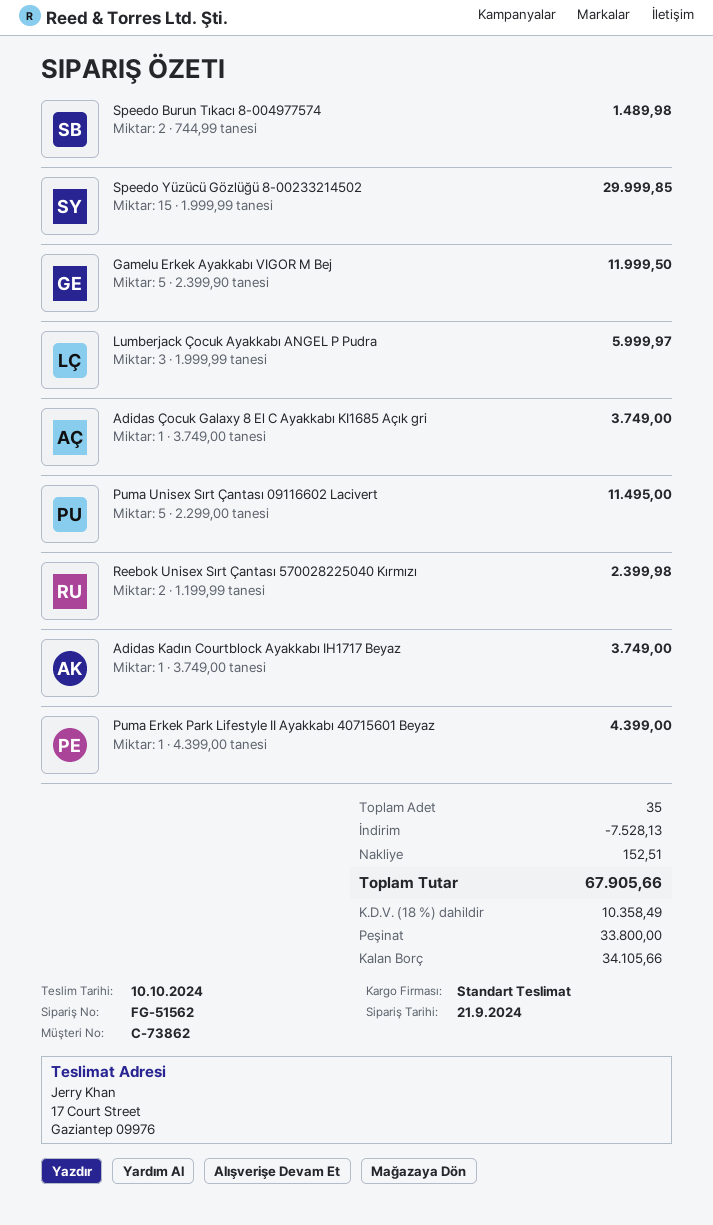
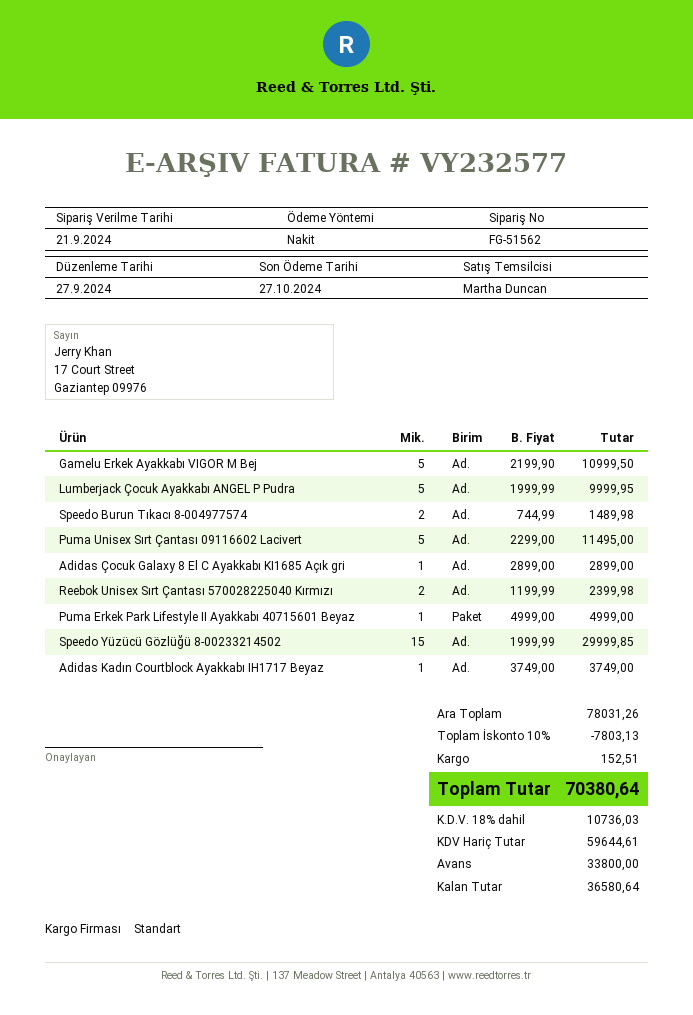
Gamelu Erkek Ayakkabı VIGOR M Bej: 5 x 2399.90 = 11999.50 -> 5 x 2199.90 = 10999.50
Lumberjack Çocuk Ayakkabı ANGEL P Pudra: 3 x 1999.99 = 5999.97 -> 5 x 1999.99 = 9999.95
Adidas Çocuk Galaxy 8 El C Ayakkabı KI1685 Açık gri: 1 x 3749.00 = 3749.00 -> 1 x 2899.00 = 2899.00
Puma Erkek Park Lifestyle II Ayakkabı 40715601 Beyaz: 1 x 4399.00 = 4399.00 -> 1 x 4999.00 = 4999.00
discount: 7528.13 -> 7803.13
tax: 18% = 10358.49 -> 18% = 10736.03
total: 67905.66 -> 70380.64
balance: 34105.66 -> 36580.64

